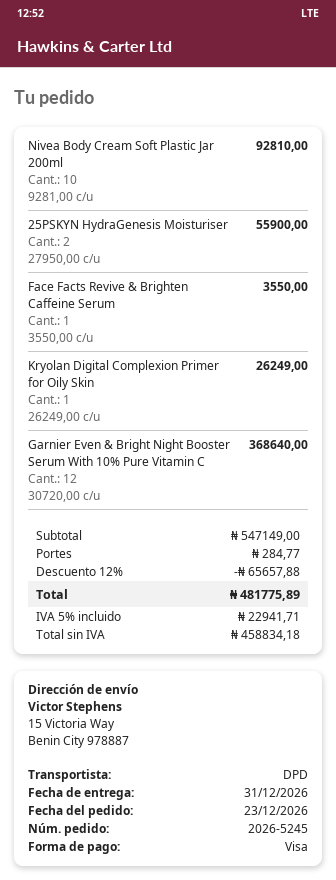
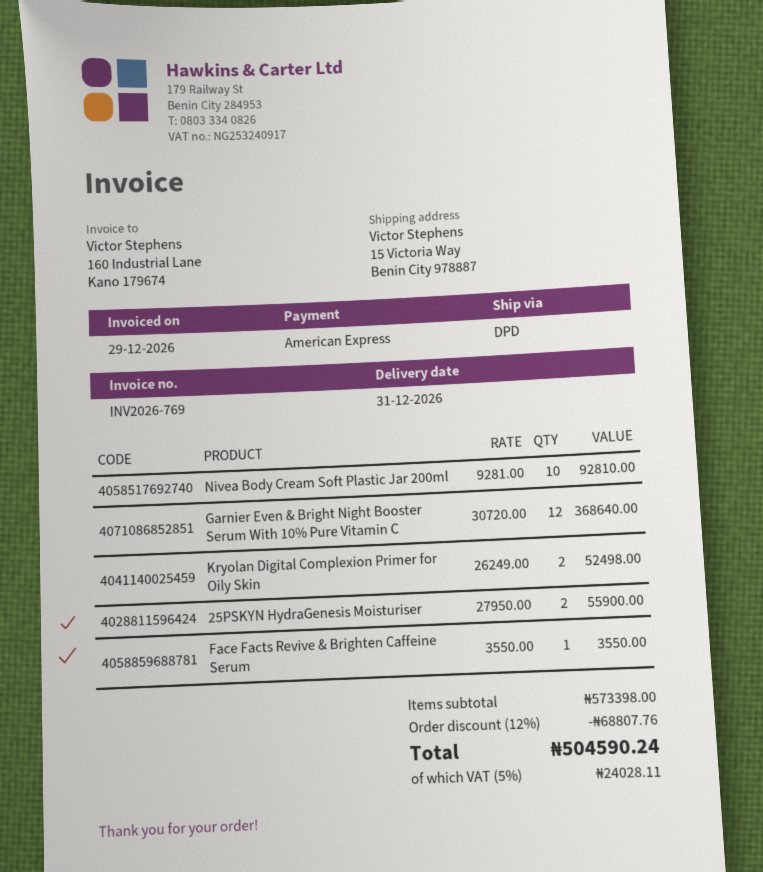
payment method: Visa -> American Express
Kryolan Digital Complexion Primer for Oily Skin: 1 x 26249.00 = 26249.00 -> 2 x 26249.00 = 52498.00
subtotal: 547149.00 -> 573398.00
discount: 12% = 65657.88 -> 12% = 68807.76
shipping: 284.77 -> none
tax: 5% = 22941.71 -> 5% = 24028.11
total: 481775.89 -> 504590.24

